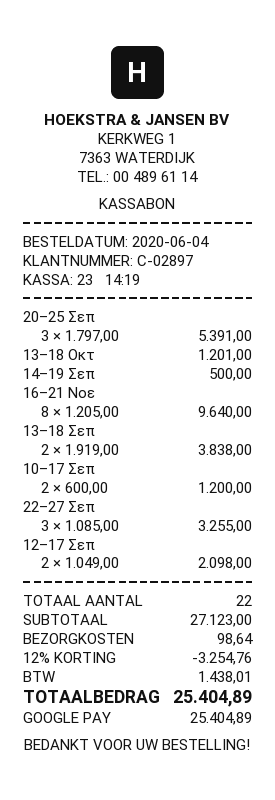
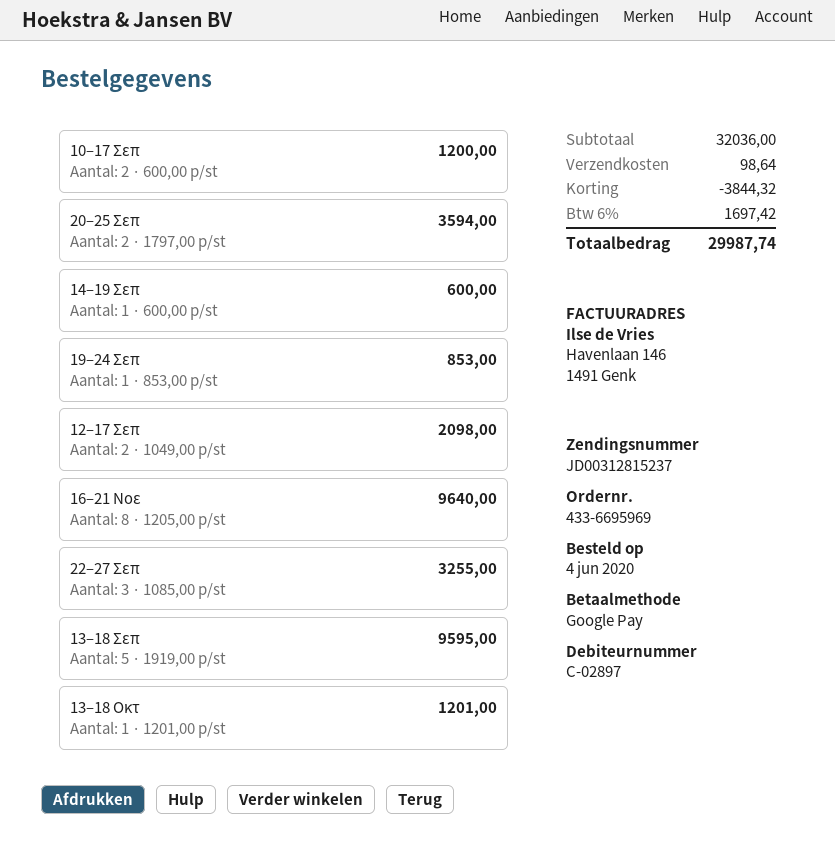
20–25 Σεπ: 3 x 1797.00 = 5391.00 -> 2 x 1797.00 = 3594.00
14–19 Σεπ: 1 x 500.00 = 500.00 -> 1 x 600.00 = 600.00
13–18 Σεπ: 2 x 1919.00 = 3838.00 -> 5 x 1919.00 = 9595.00
19–24 Σεπ: none -> 1 x 853.00 = 853.00
subtotal: 27123.00 -> 32036.00
discount: 3254.76 -> 3844.32
tax: 1438.01 -> 1697.42
total: 25404.89 -> 29987.74

